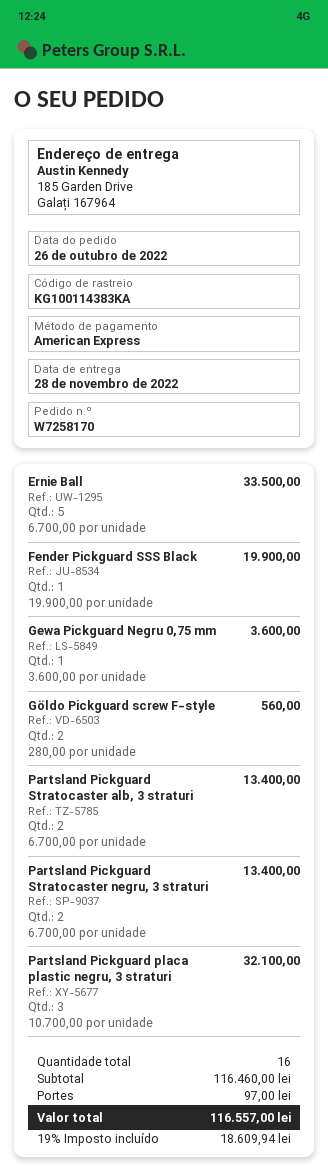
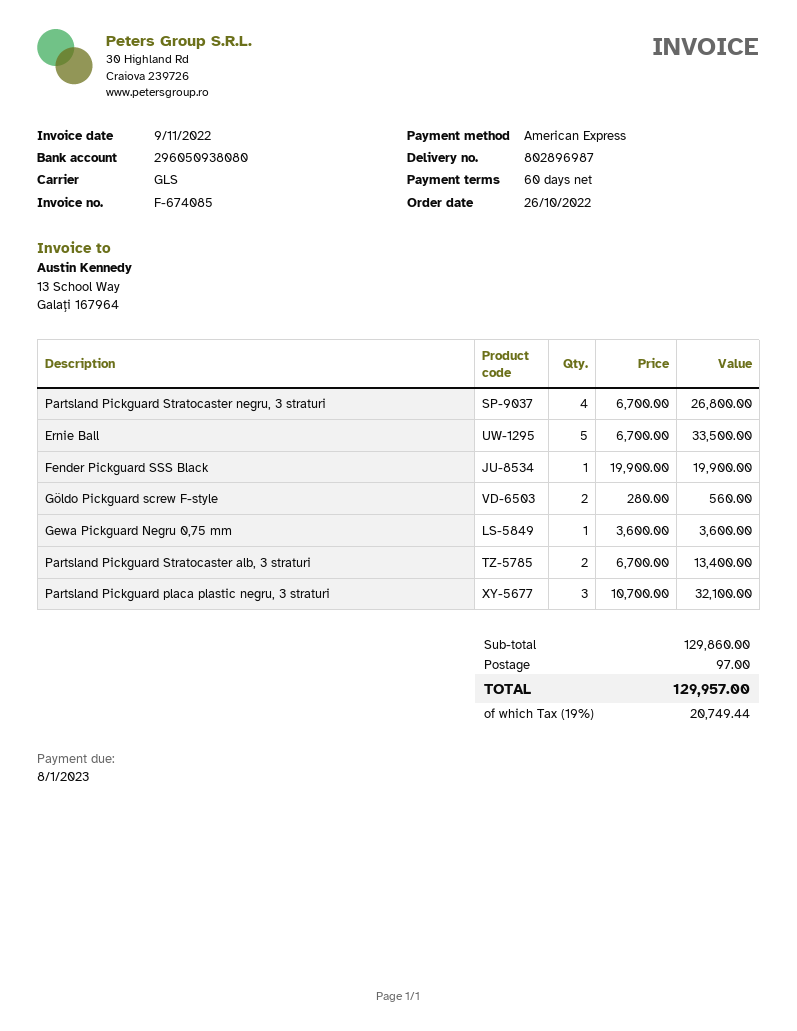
Partsland Pickguard Stratocaster negru, 3 straturi: 2 x 6700.00 = 13400.00 -> 4 x 6700.00 = 26800.00
subtotal: 116460.00 -> 129860.00
tax: 19% = 18609.94 -> 19% = 20749.44
total: 116557.00 -> 129957.00

